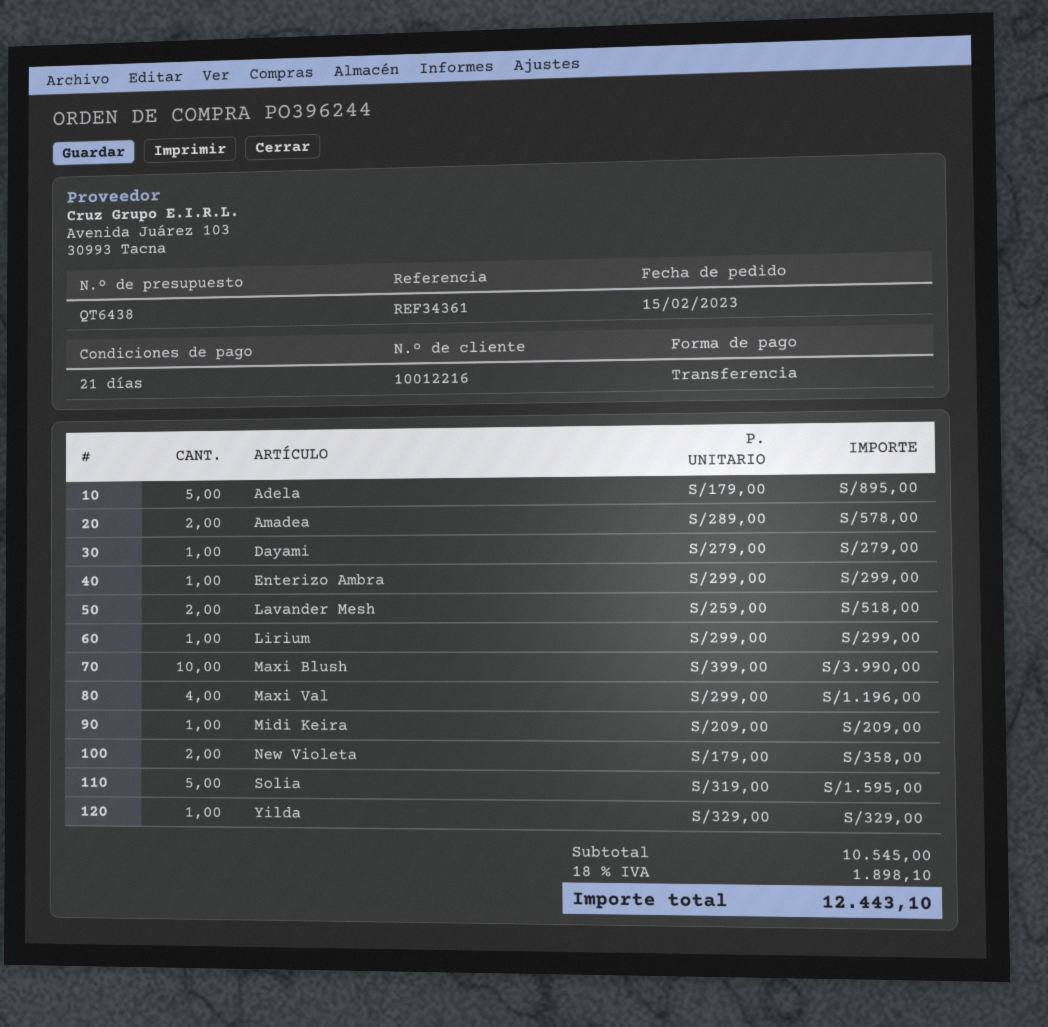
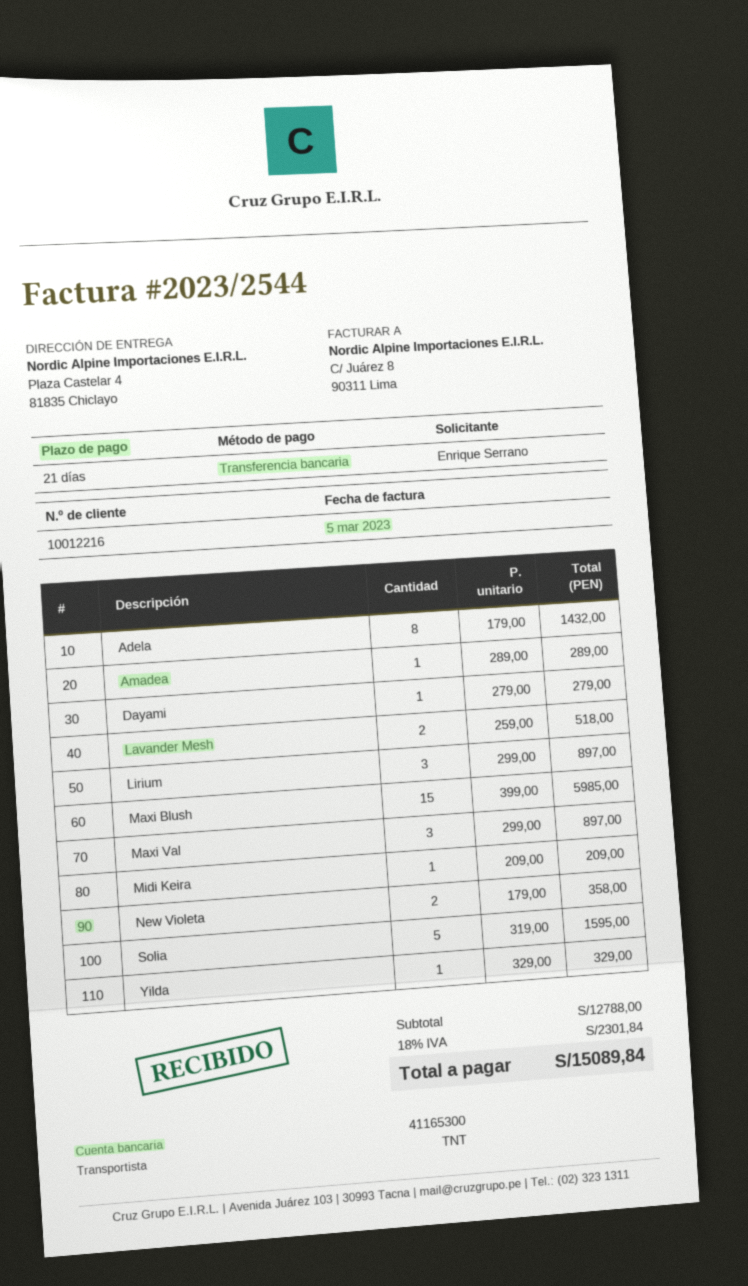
Adela: 5 x 179.00 = 895.00 -> 8 x 179.00 = 1432.00
Amadea: 2 x 289.00 = 578.00 -> 1 x 289.00 = 289.00
Enterizo Ambra: 1 x 299.00 = 299.00 -> none
Lirium: 1 x 299.00 = 299.00 -> 3 x 299.00 = 897.00
Maxi Blush: 10 x 399.00 = 3990.00 -> 15 x 399.00 = 5985.00
Maxi Val: 4 x 299.00 = 1196.00 -> 3 x 299.00 = 897.00
subtotal: 10545.00 -> 12788.00
tax: 18% = 1898.10 -> 18% = 2301.84
total: 12443.10 -> 15089.84

